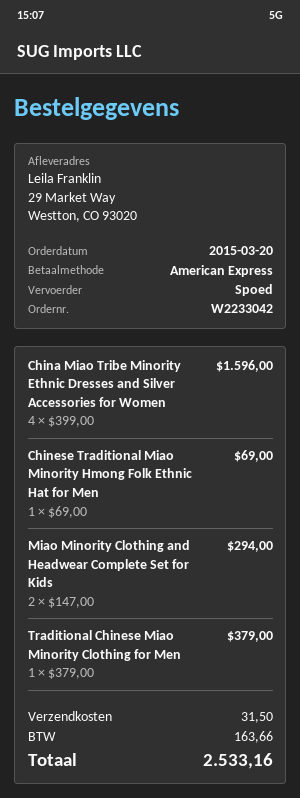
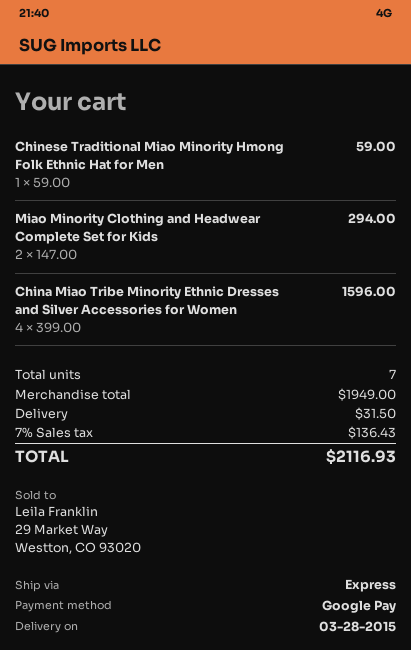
payment method: American Express -> Google Pay
Chinese Traditional Miao Minority Hmong Folk Ethnic Hat for Men: 1 x 69.00 = 69.00 -> 1 x 59.00 = 59.00
Traditional Chinese Miao Minority Clothing for Men: 1 x 379.00 = 379.00 -> none
tax: 163.66 -> 136.43
total: 2533.16 -> 2116.93

